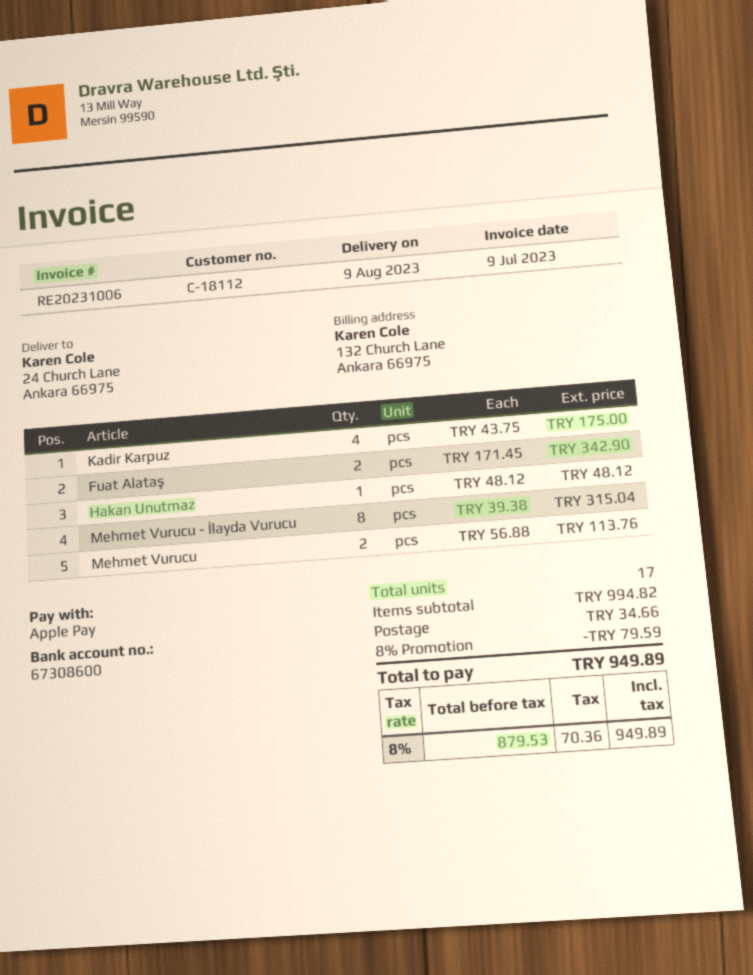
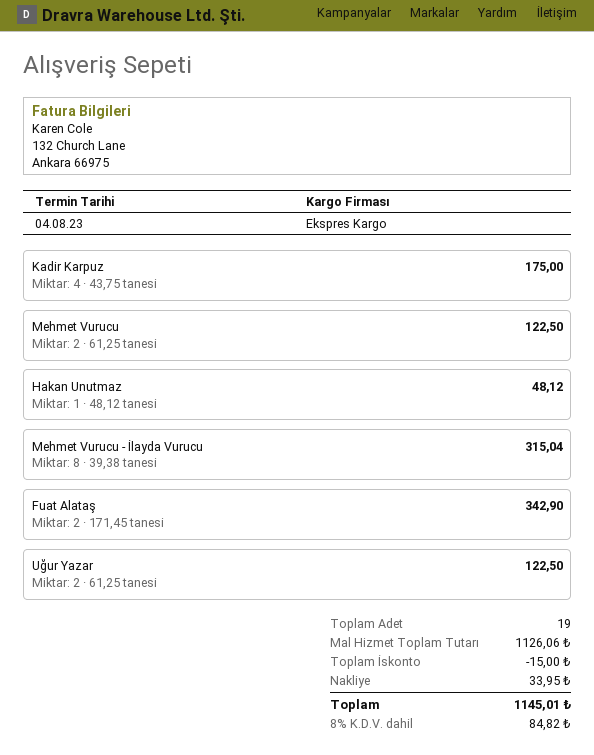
delivery date: 2023-08-09 -> 2023-08-04
Mehmet Vurucu: 2 x 56.88 = 113.76 -> 2 x 61.25 = 122.50
Uğur Yazar: none -> 2 x 61.25 = 122.50
total quantity: 17 -> 19
subtotal: 994.82 -> 1126.06
discount: 79.59 -> 15.00
shipping: 34.66 -> 33.95
tax: 8% = 70.36 -> 8% = 84.82
total: 949.89 -> 1145.01

